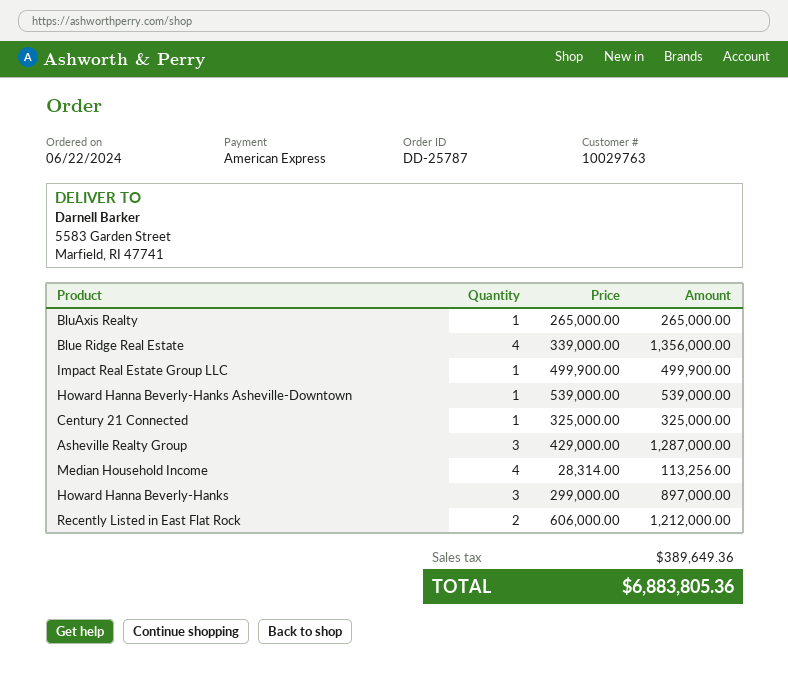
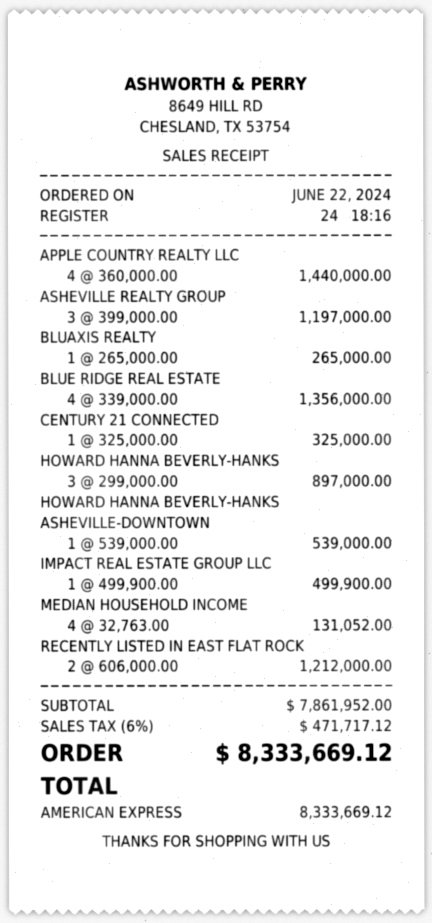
Asheville Realty Group: 3 x 429000.00 = 1287000.00 -> 3 x 399000.00 = 1197000.00
Median Household Income: 4 x 28314.00 = 113256.00 -> 4 x 32763.00 = 131052.00
APPLE COUNTRY REALTY LLC: none -> 4 x 360000.00 = 1440000.00
tax: 389649.36 -> 471717.12
total: 6883805.36 -> 8333669.12

